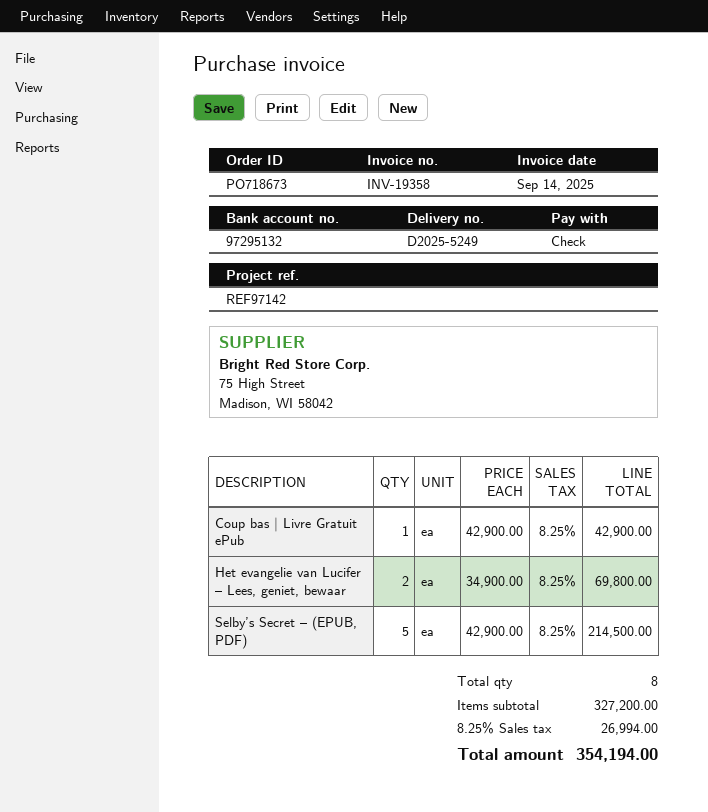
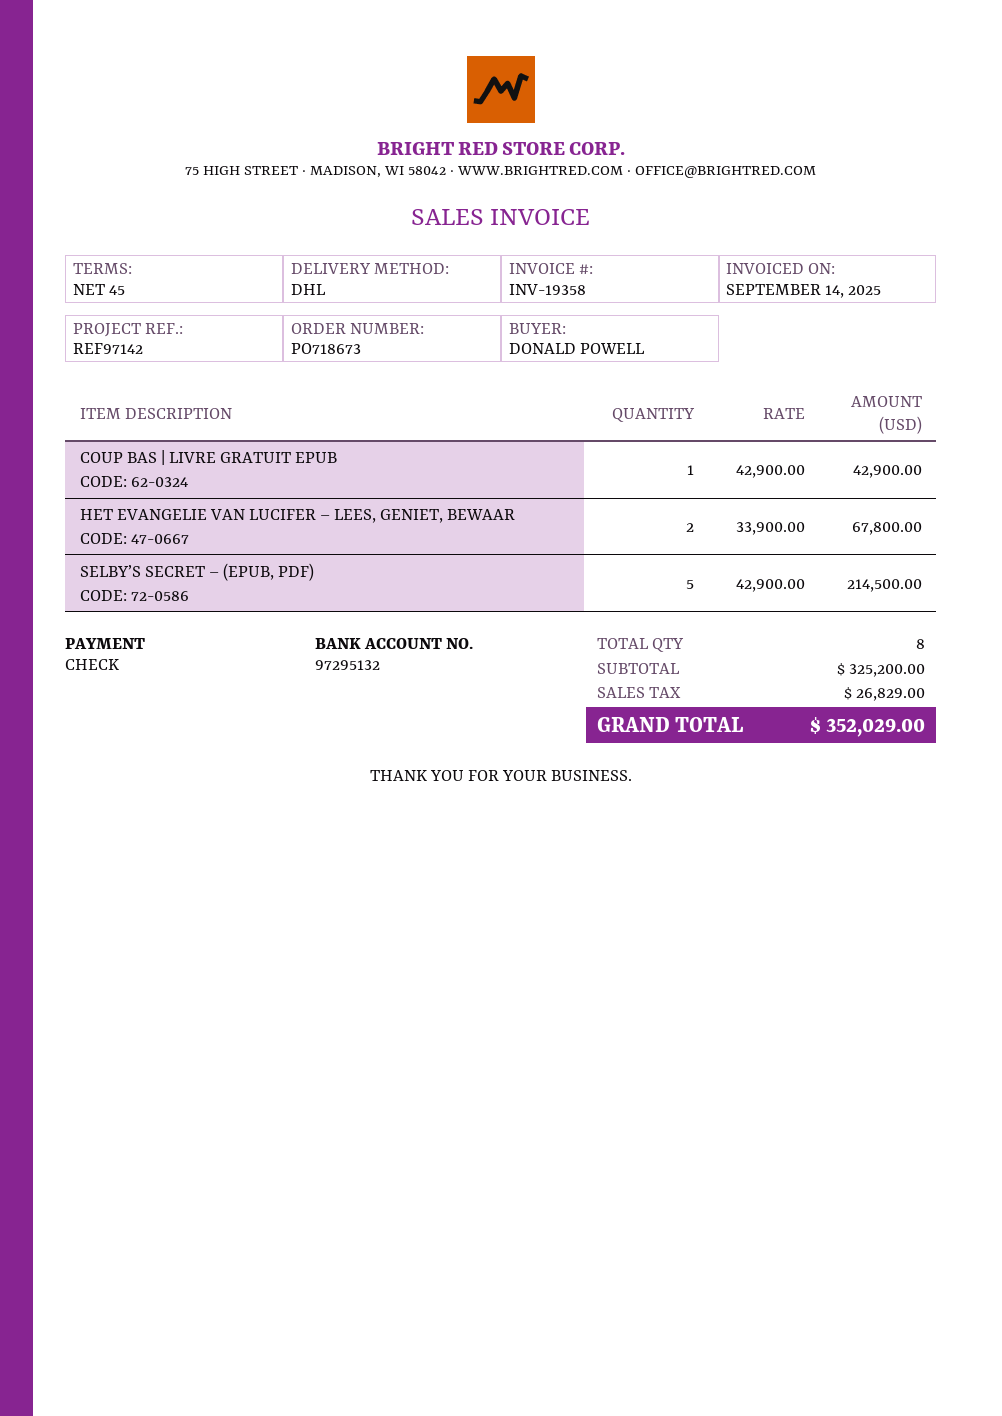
Het evangelie van Lucifer – Lees, geniet, bewaar: 2 x 34900.00 = 69800.00 -> 2 x 33900.00 = 67800.00
subtotal: 327200.00 -> 325200.00
tax: 26994.00 -> 26829.00
total: 354194.00 -> 352029.00

